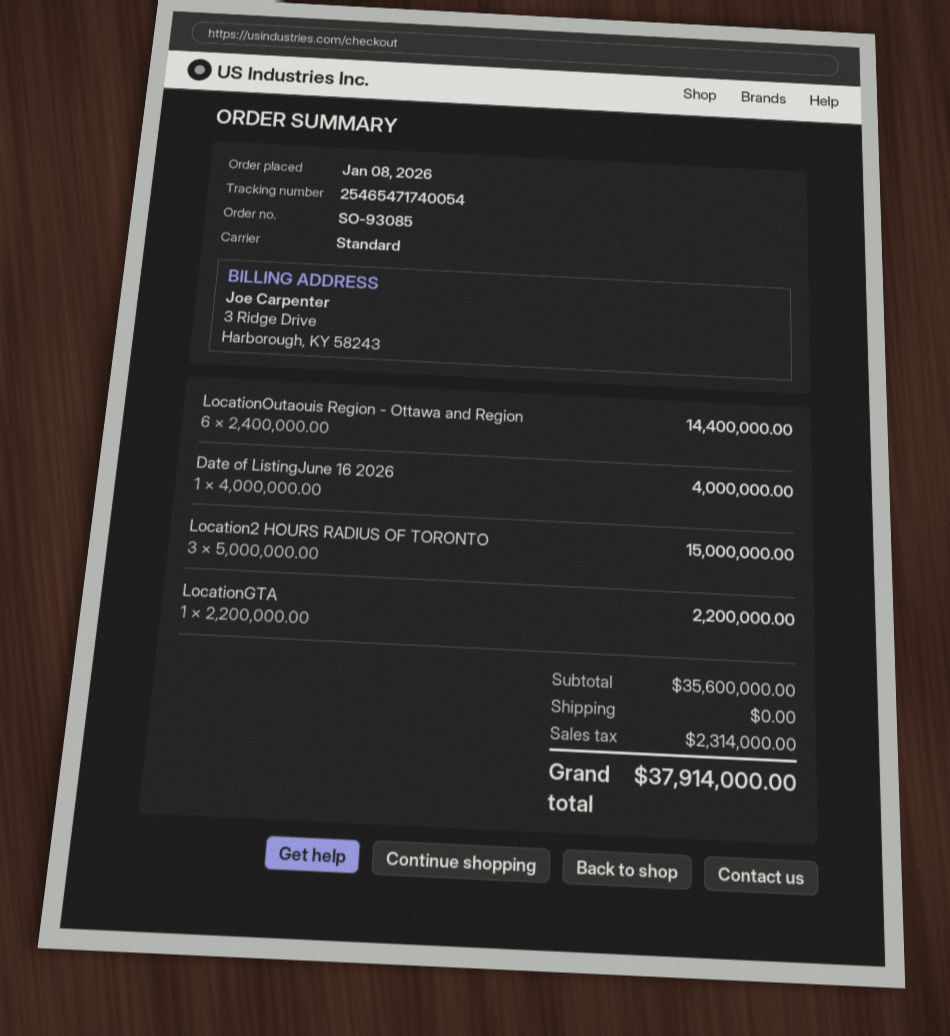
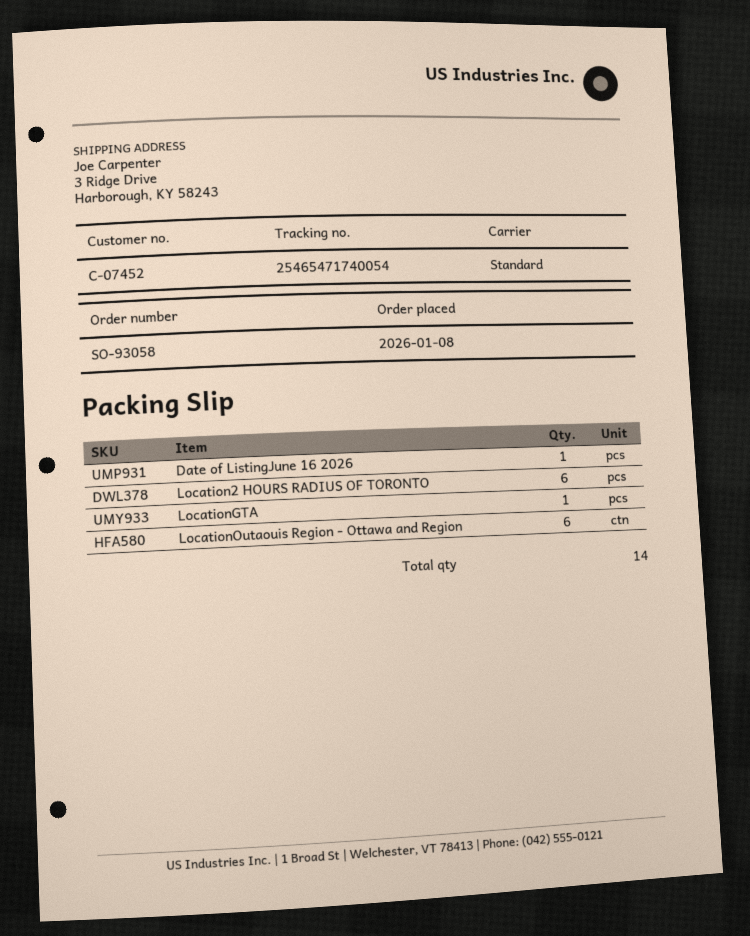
order number: SO-93085 -> SO-93058
Location2 HOURS RADIUS OF TORONTO: 3 -> 6

